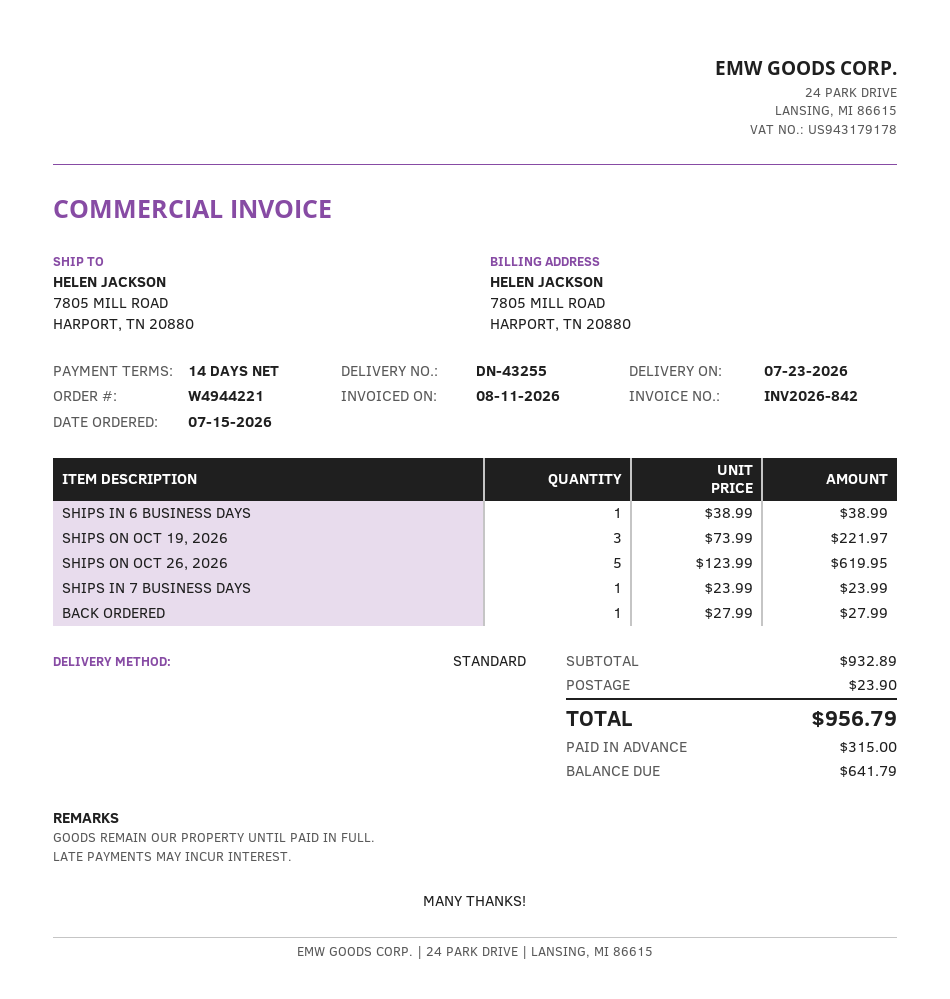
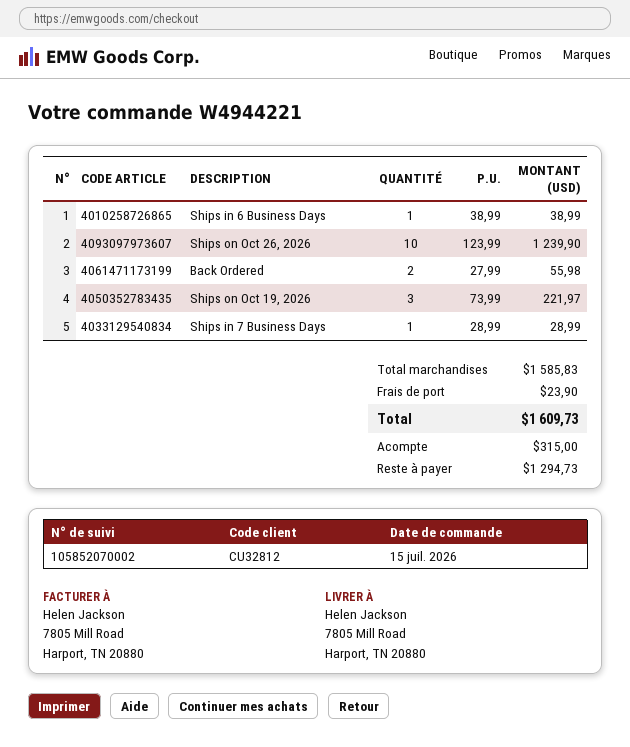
SHIPS ON OCT 26, 2026: 5 x 123.99 = 619.95 -> 10 x 123.99 = 1239.90
SHIPS IN 7 BUSINESS DAYS: 1 x 23.99 = 23.99 -> 1 x 28.99 = 28.99
BACK ORDERED: 1 x 27.99 = 27.99 -> 2 x 27.99 = 55.98
subtotal: 932.89 -> 1585.83
total: 956.79 -> 1609.73
balance: 641.79 -> 1294.73

